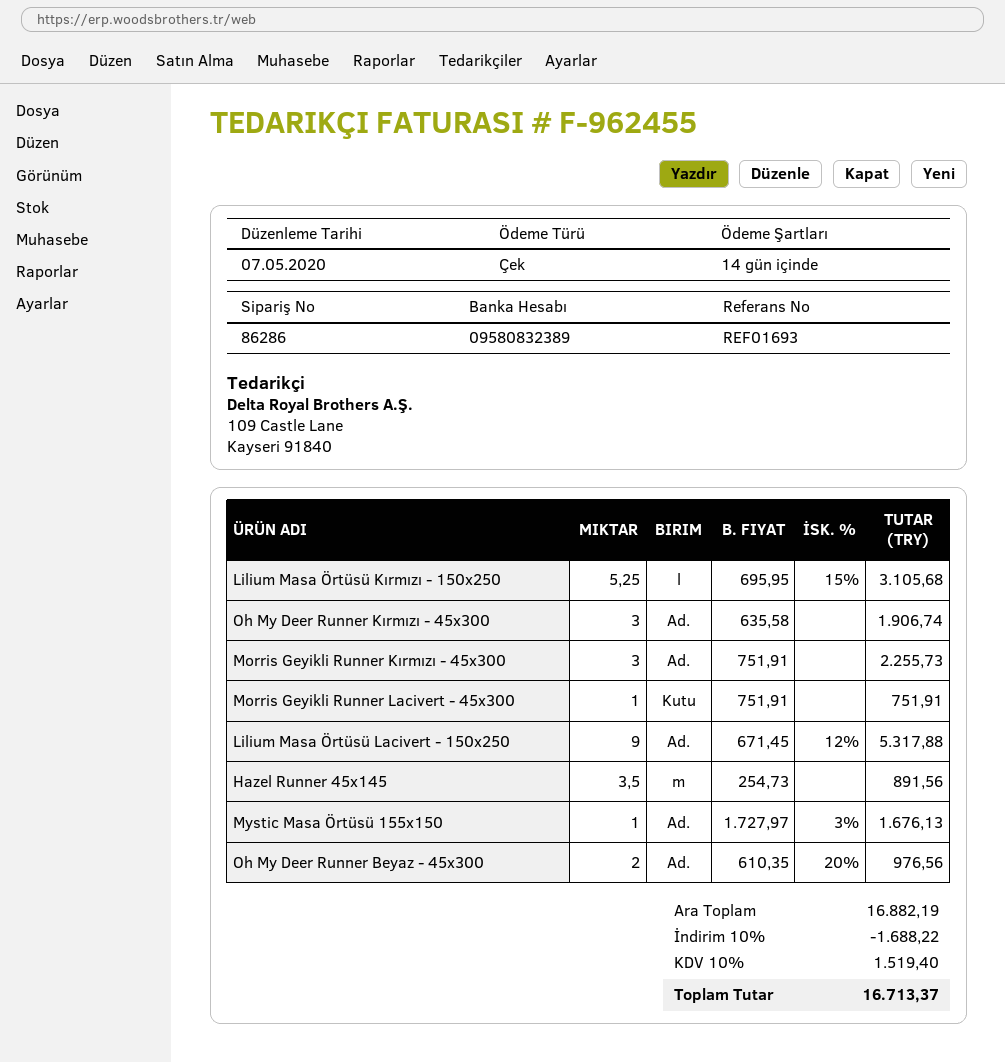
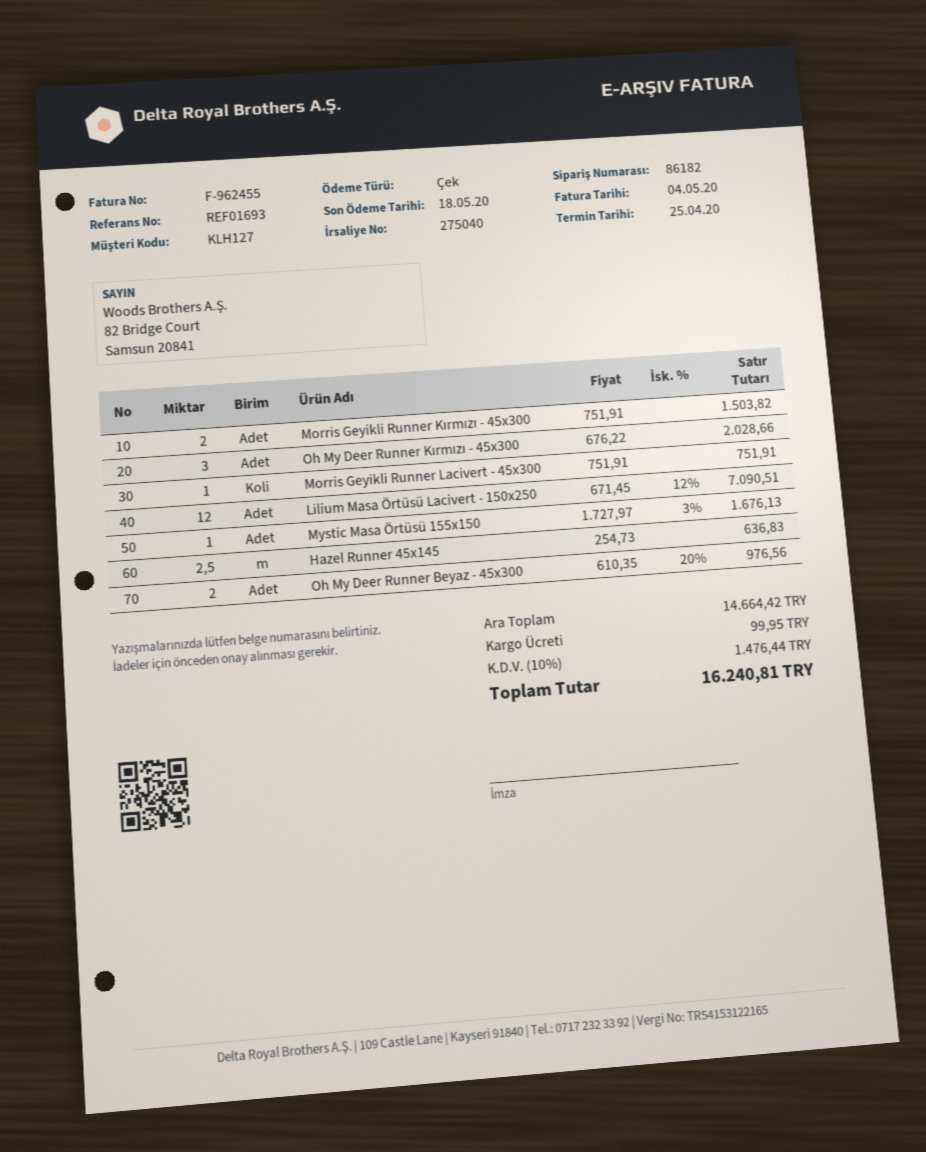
order number: 86286 -> 86182
invoice date: 2020-05-07 -> 2020-05-04
Lilium Masa Örtüsü Kırmızı - 150x250: 5.25 x 695.95 - 15% = 3105.68 -> none
Oh My Deer Runner Kırmızı - 45x300: 3 x 635.58 = 1906.74 -> 3 x 676.22 = 2028.66
Morris Geyikli Runner Kırmızı - 45x300: 3 x 751.91 = 2255.73 -> 2 x 751.91 = 1503.82
Lilium Masa Örtüsü Lacivert - 150x250: 9 x 671.45 - 12% = 5317.88 -> 12 x 671.45 - 12% = 7090.51
Hazel Runner 45x145: 3.5 x 254.73 = 891.56 -> 2.5 x 254.73 = 636.83
subtotal: 16882.19 -> 14664.42
discount: 10% = 1688.22 -> none
shipping: none -> 99.95
tax: 10% = 1519.40 -> 10% = 1476.44
total: 16713.37 -> 16240.81

